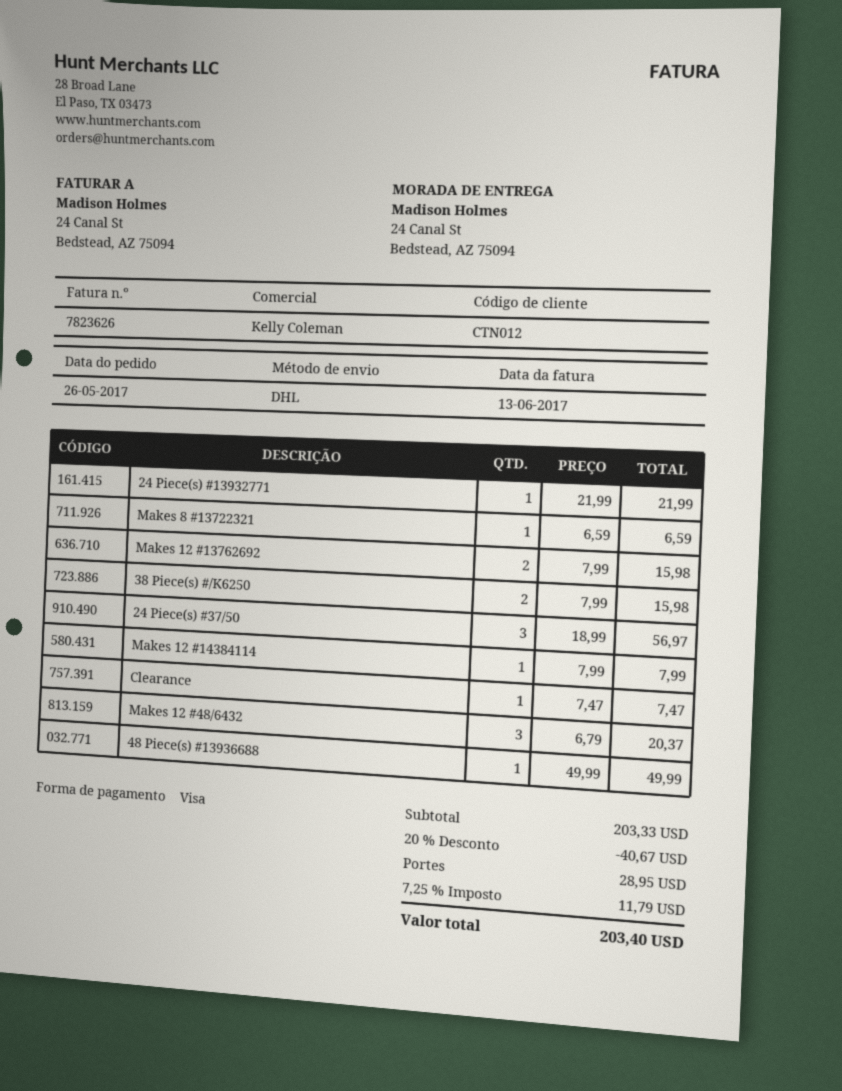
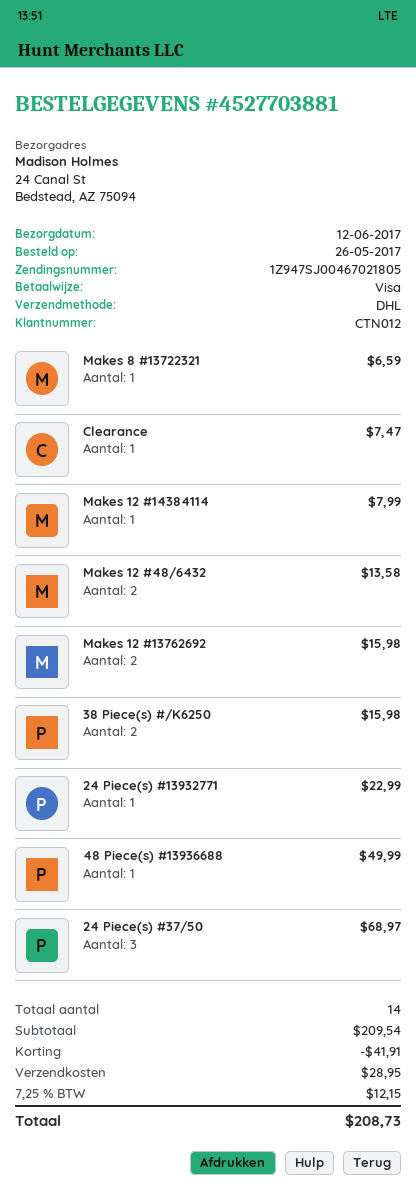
24 Piece(s) #13932771: 1 for 21.99 -> 1 for 22.99
24 Piece(s) #37/50: 3 for 56.97 -> 3 for 68.97
Makes 12 #48/6432: 3 for 20.37 -> 2 for 13.58
subtotal: 203.33 -> 209.54
discount: 40.67 -> 41.91
tax: 7.25% = 11.79 -> 7.25% = 12.15
total: 203.40 -> 208.73

